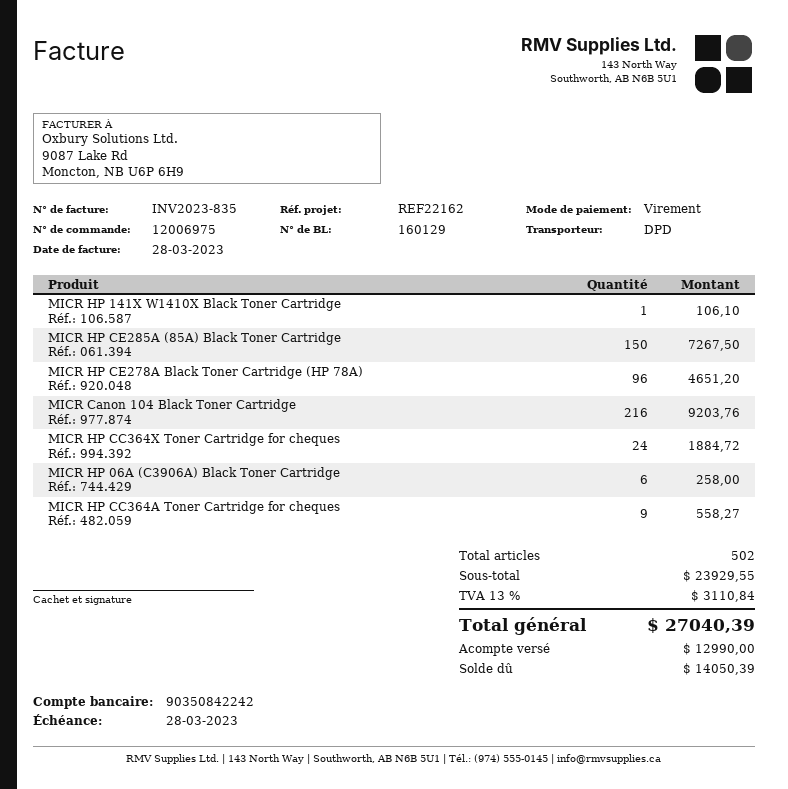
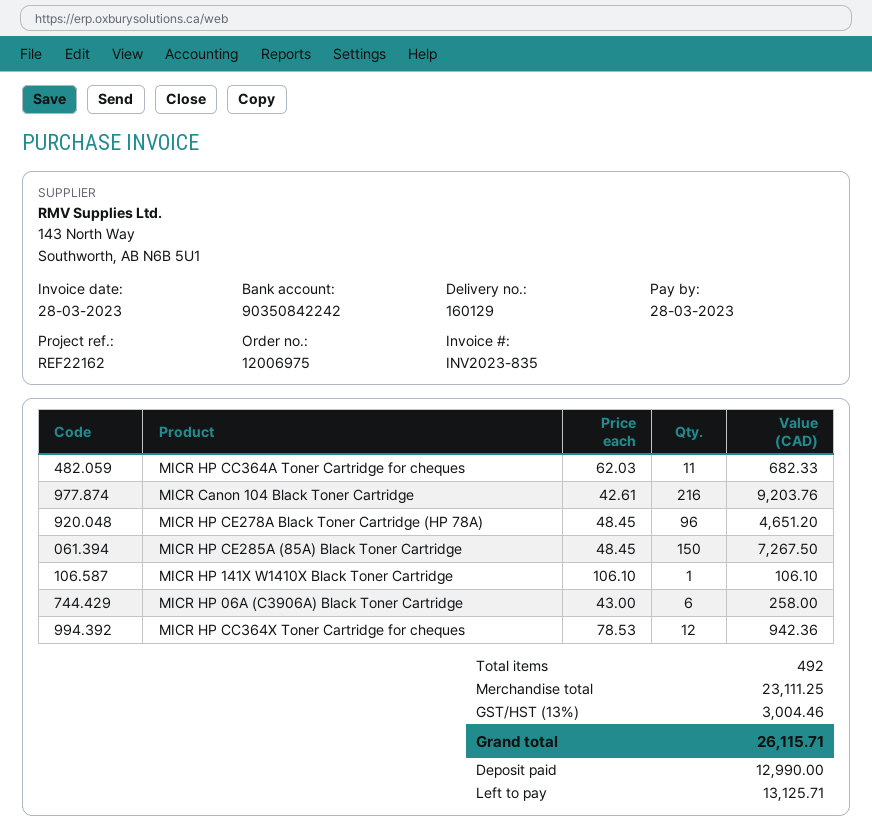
MICR HP CC364X Toner Cartridge for cheques: 24 for 1884.72 -> 12 for 942.36
MICR HP CC364A Toner Cartridge for cheques: 9 for 558.27 -> 11 for 682.33
total quantity: 502 -> 492
subtotal: 23929.55 -> 23111.25
tax: 13% = 3110.84 -> 13% = 3004.46
total: 27040.39 -> 26115.71
balance: 14050.39 -> 13125.71

